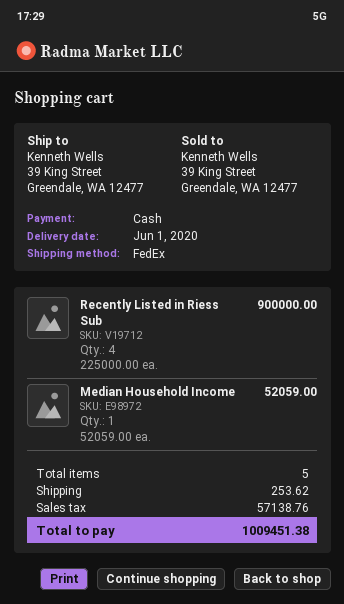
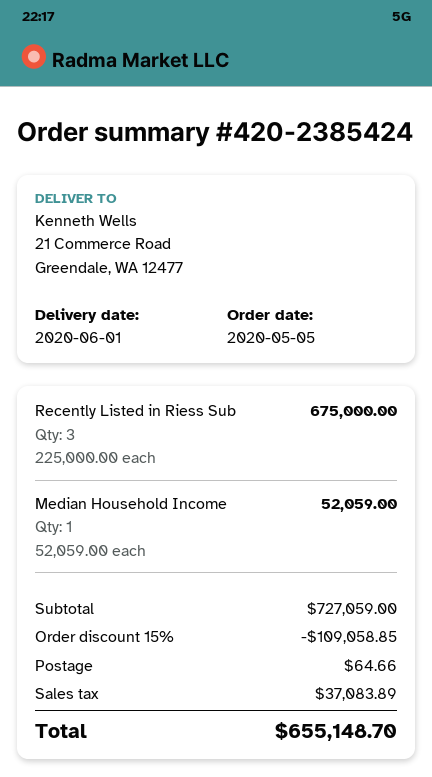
ship to: 39 King Street, Greendale, WA 12477 -> 21 Commerce Road, Greendale, WA 12477
Recently Listed in Riess Sub: 4 x 225000.00 = 900000.00 -> 3 x 225000.00 = 675000.00
discount: none -> 15% = 109058.85
shipping: 253.62 -> 64.66
tax: 57138.76 -> 37083.89
total: 1009451.38 -> 655148.70

